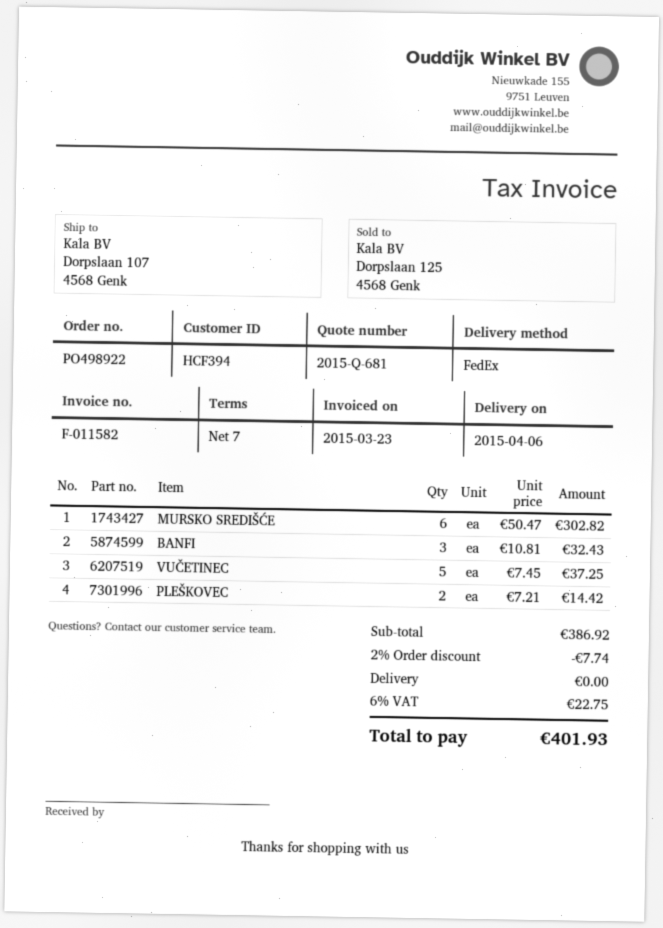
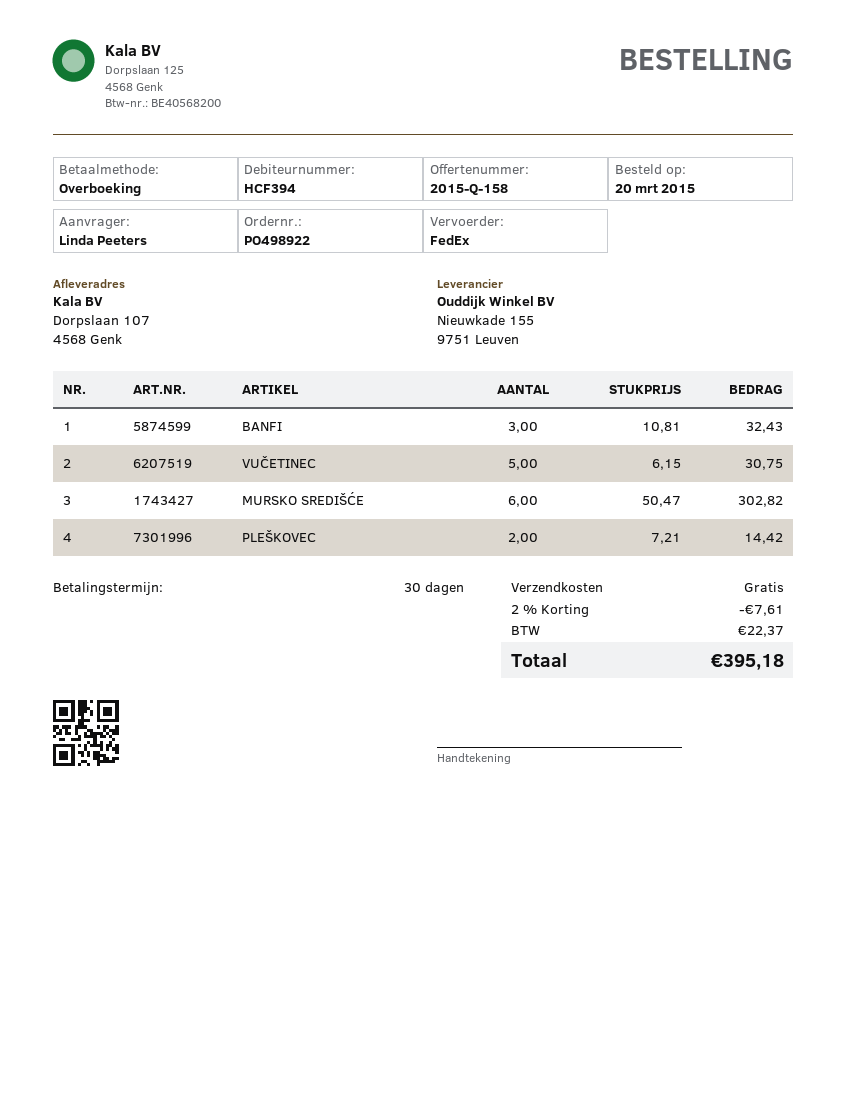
quote number: 2015-Q-681 -> 2015-Q-158
payment terms: 7 days -> 30 days
VUČETINEC: 5 x 7.45 = 37.25 -> 5 x 6.15 = 30.75
discount: 2% = 7.74 -> 2% = 7.61
tax: 22.75 -> 22.37
total: 401.93 -> 395.18

